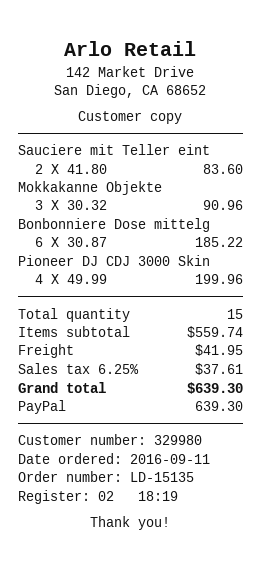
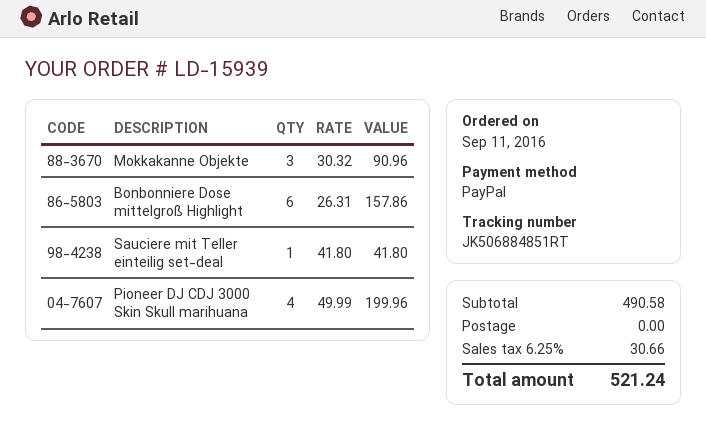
order number: LD-15135 -> LD-15939
Sauciere mit Teller eint: 2 x 41.80 = 83.60 -> 1 x 41.80 = 41.80
Bonbonniere Dose mittelg: 6 x 30.87 = 185.22 -> 6 x 26.31 = 157.86
subtotal: 559.74 -> 490.58
shipping: 41.95 -> 0.00
tax: 6.25% = 37.61 -> 6.25% = 30.66
total: 639.30 -> 521.24

